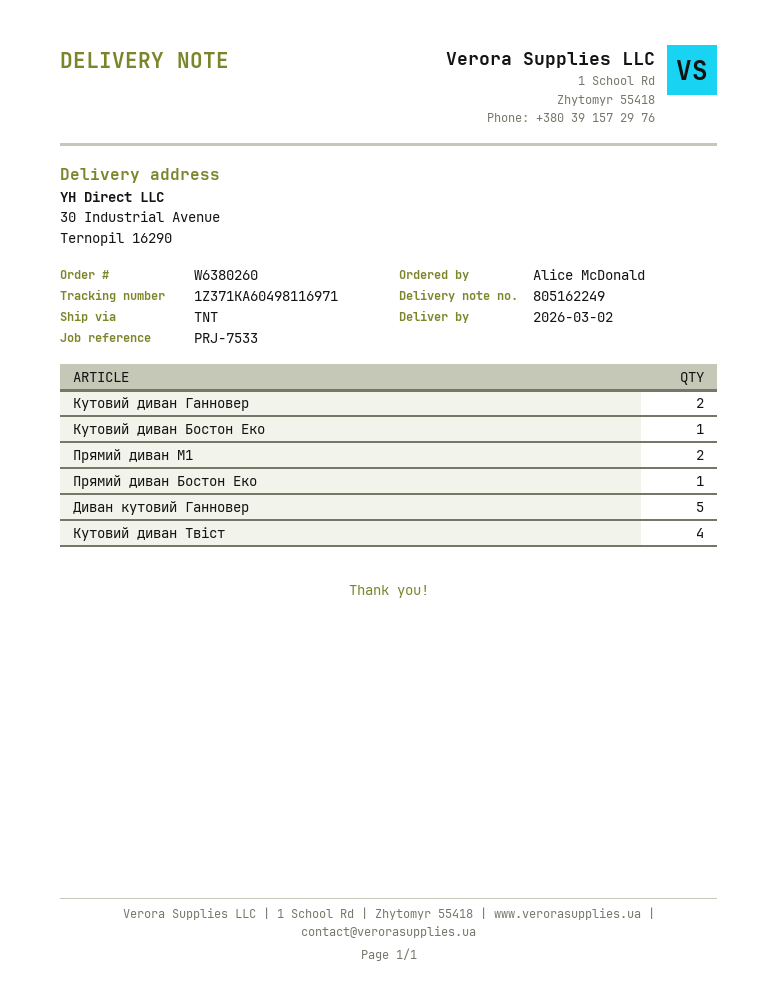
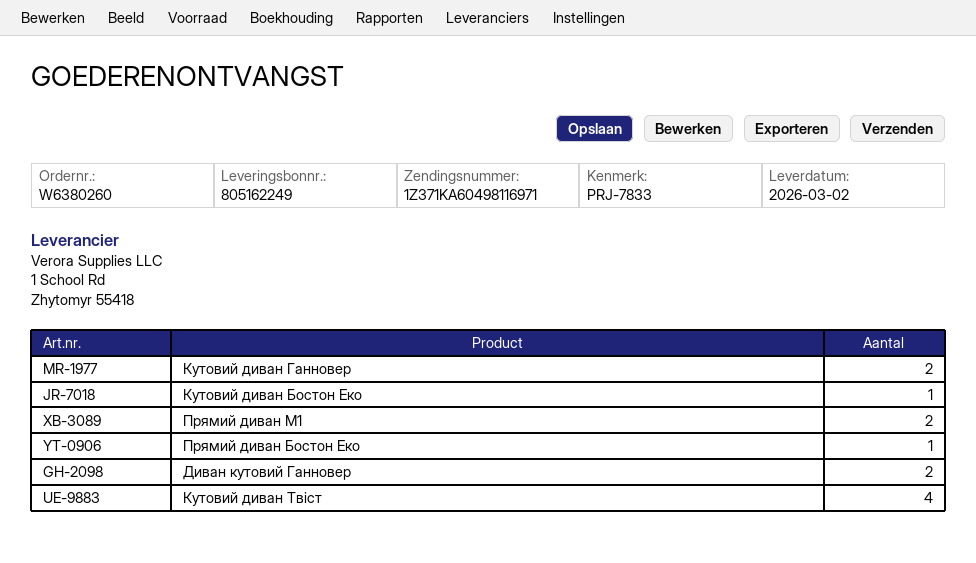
reference: PRJ-7533 -> PRJ-7833
Диван кутовий Ганновер: 5 -> 2

